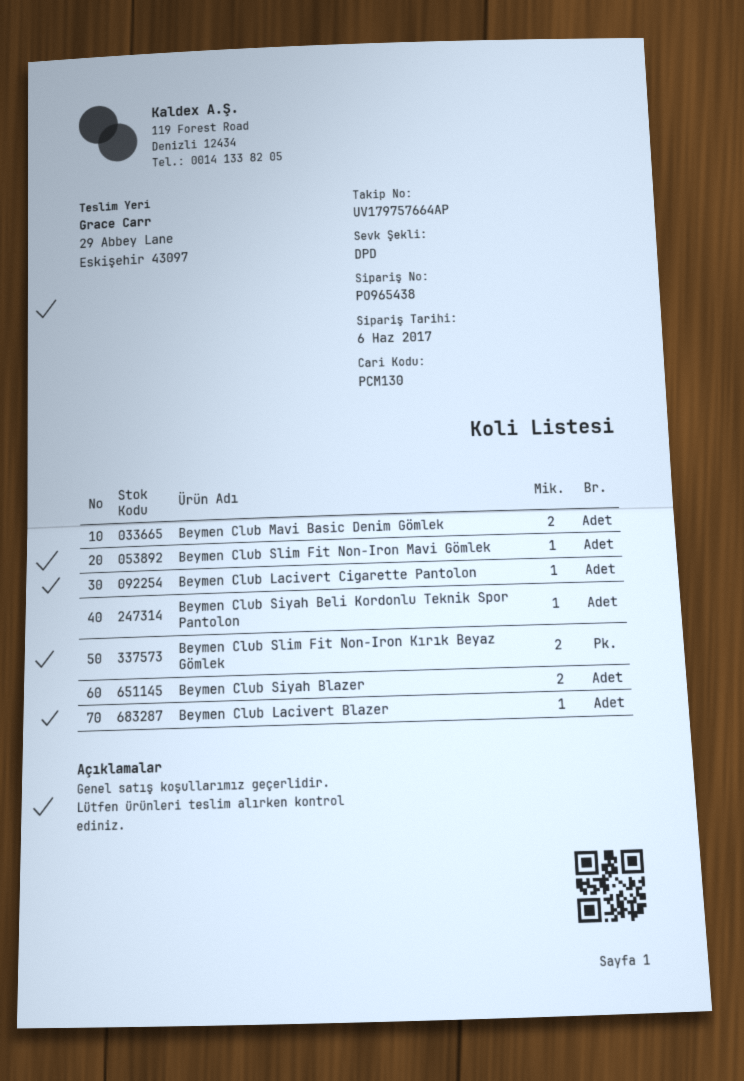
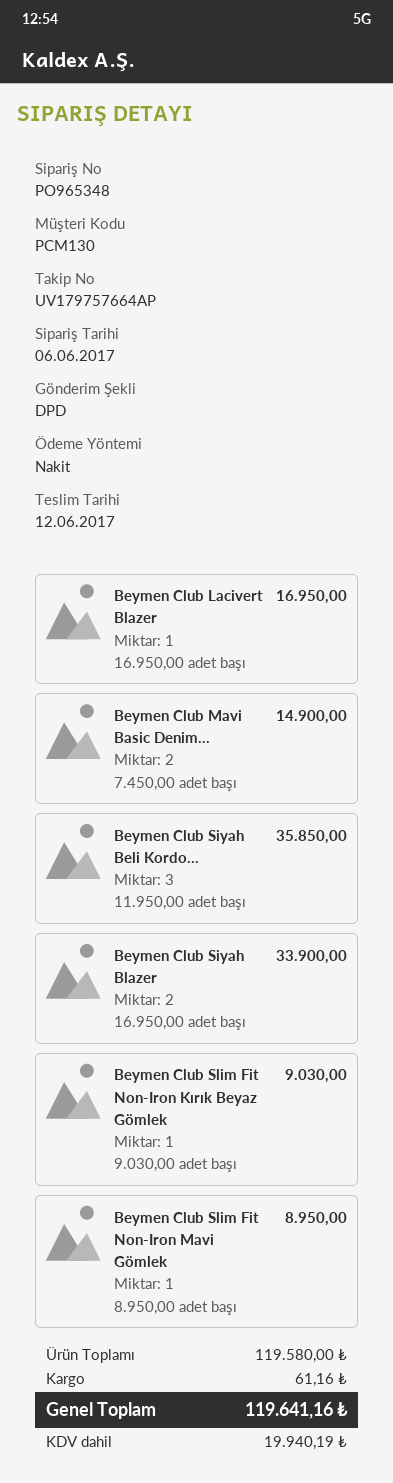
order number: PO965438 -> PO965348
Beymen Club Lacivert Cigarette Pantolon: 1 -> none
Beymen Club Siyah Beli Kordonlu Teknik Spor Pantolon: 1 -> 3
Beymen Club Slim Fit Non-Iron Kırık Beyaz Gömlek: 2 -> 1

